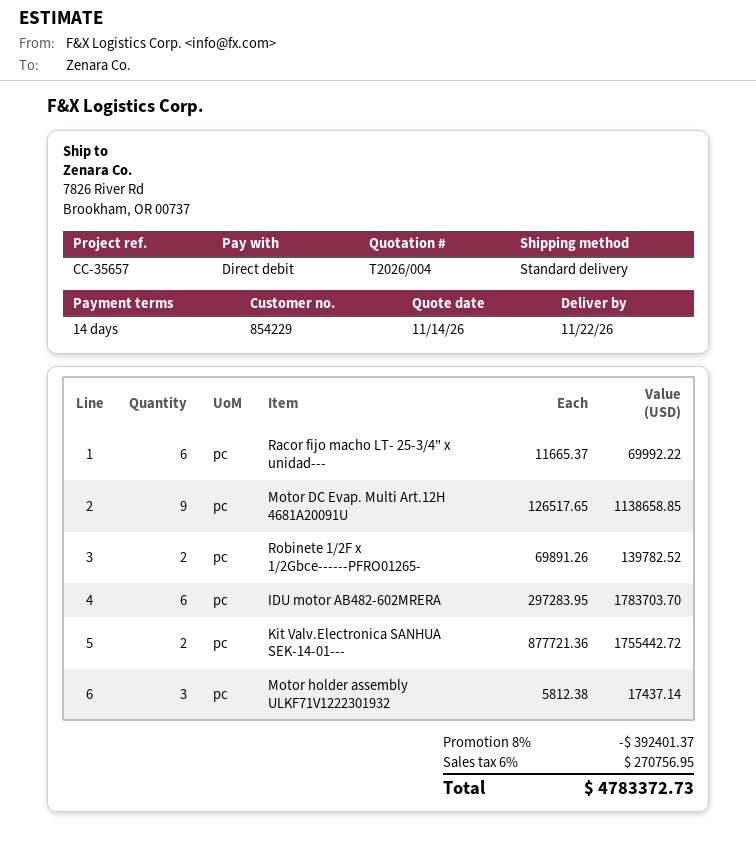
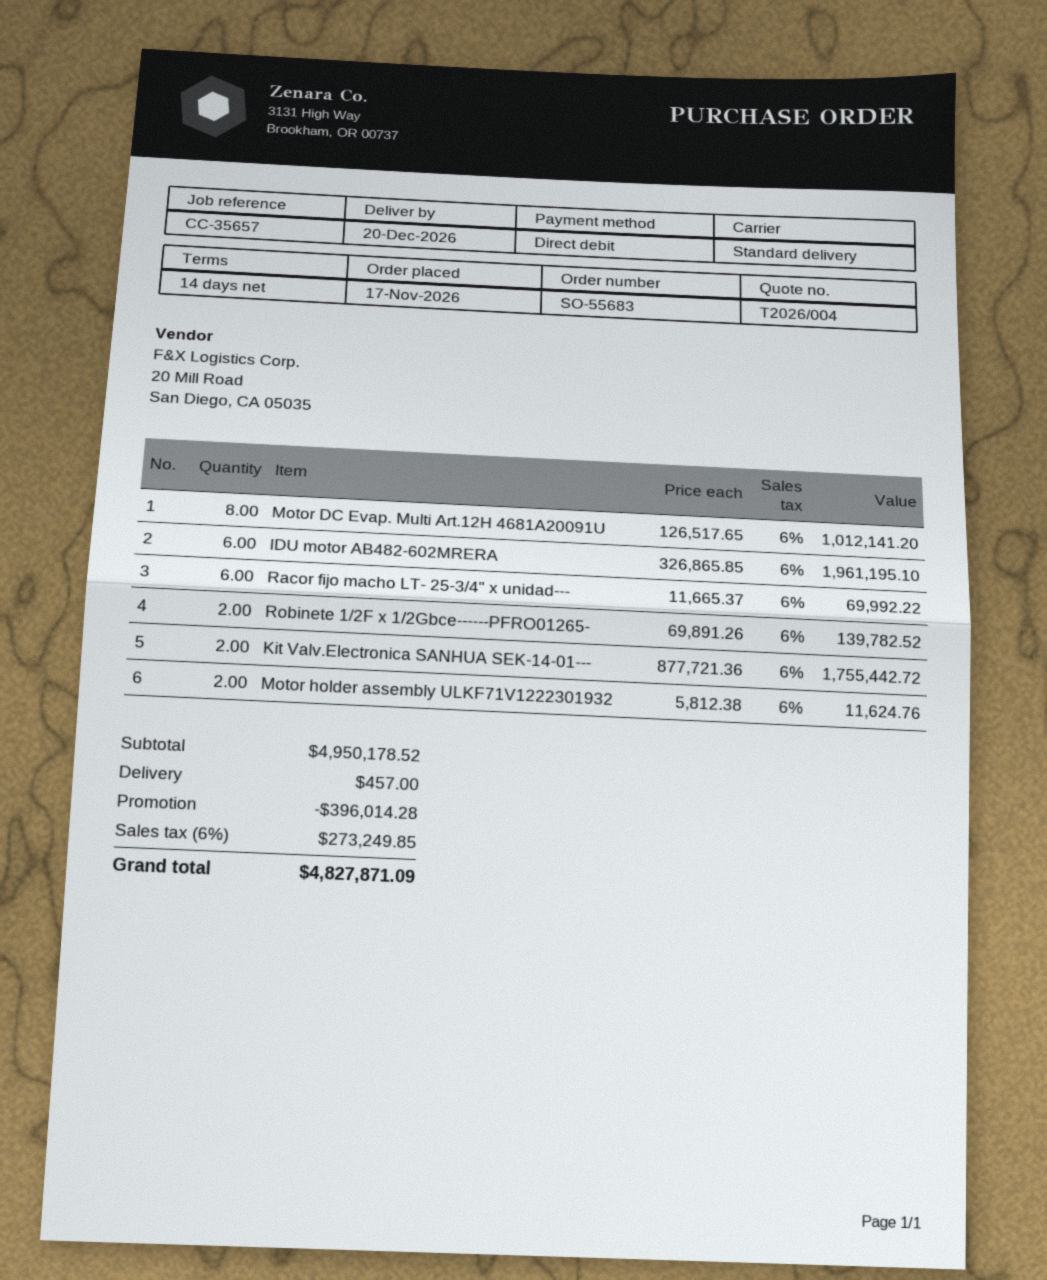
delivery date: 2026-11-22 -> 2026-12-20
Motor DC Evap. Multi Art.12H 4681A20091U: 9 x 126517.65 = 1138658.85 -> 8 x 126517.65 = 1012141.20
IDU motor AB482-602MRERA: 6 x 297283.95 = 1783703.70 -> 6 x 326865.85 = 1961195.10
Motor holder assembly ULKF71V1222301932: 3 x 5812.38 = 17437.14 -> 2 x 5812.38 = 11624.76
discount: 392401.37 -> 396014.28
shipping: none -> 457.00
tax: 6% = 270756.95 -> 6% = 273249.85
total: 4783372.73 -> 4827871.09

